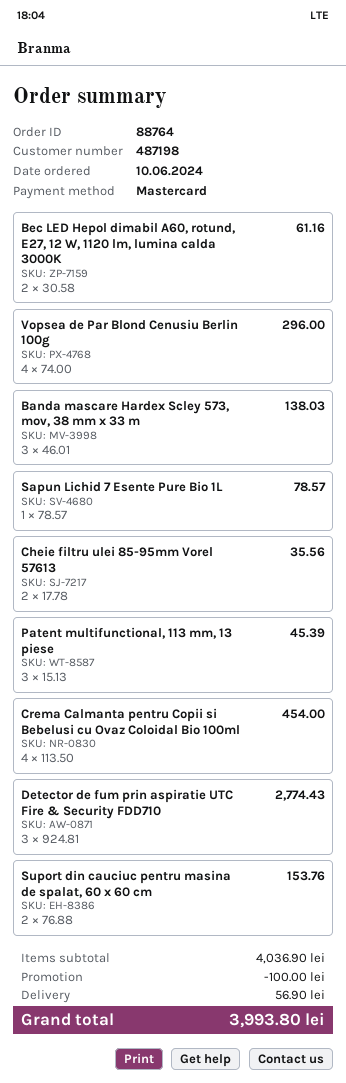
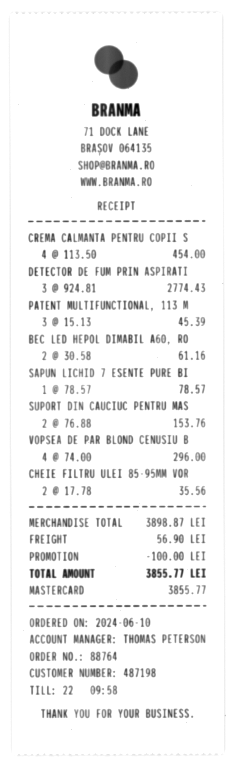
Banda mascare Hardex Scley 573, mov, 38 mm x 33 m: 3 x 46.01 = 138.03 -> none
subtotal: 4036.90 -> 3898.87
total: 3993.80 -> 3855.77

